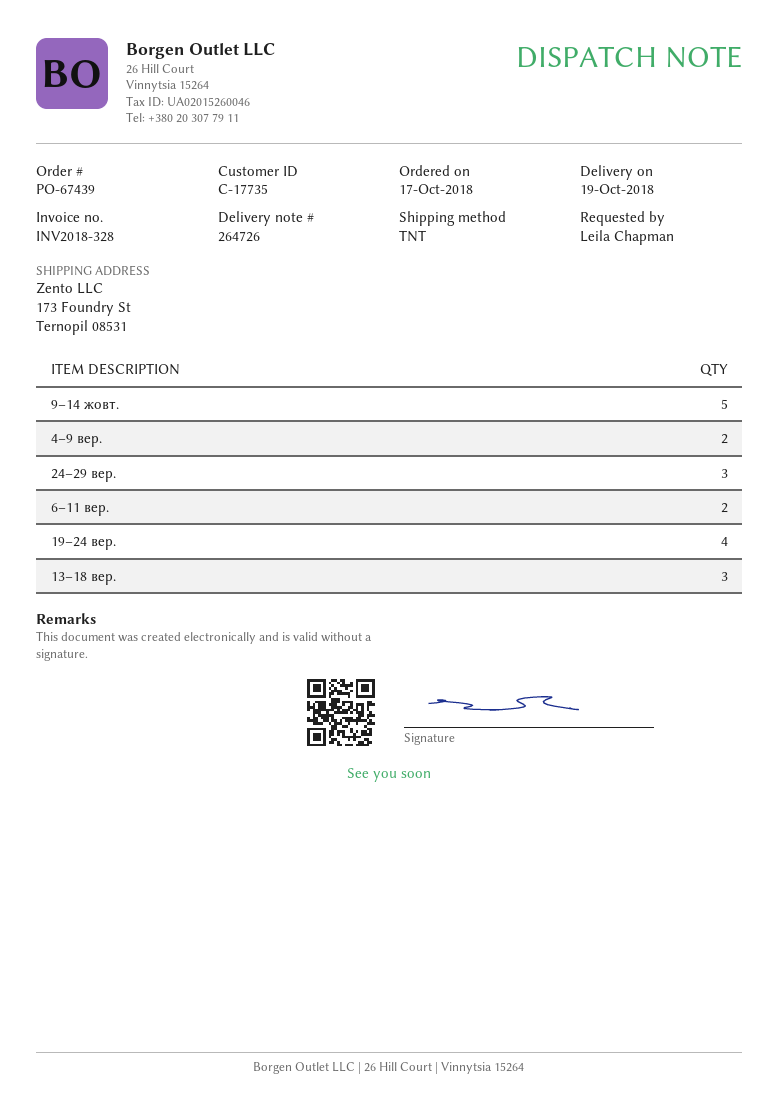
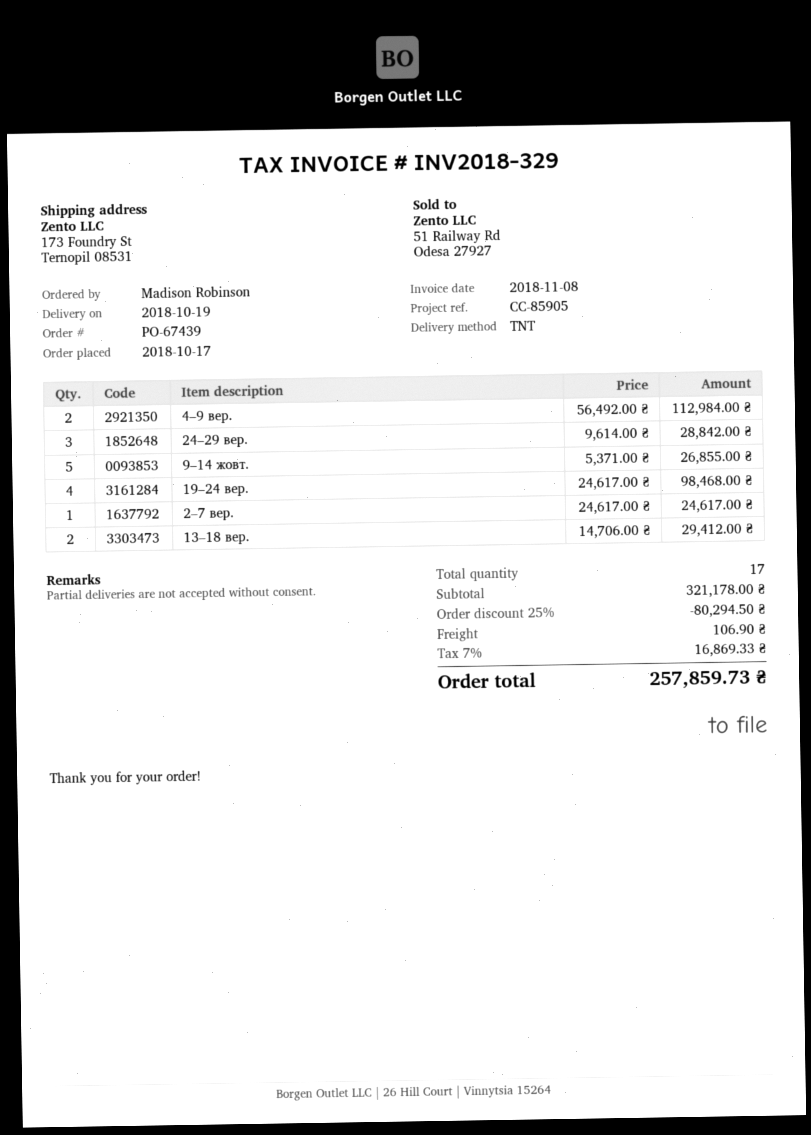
invoice number: INV2018-328 -> INV2018-329
ordered by: Leila Chapman -> Madison Robinson
6–11 вер.: 2 -> none
13–18 вер.: 3 -> 2
2–7 вер.: none -> 1

